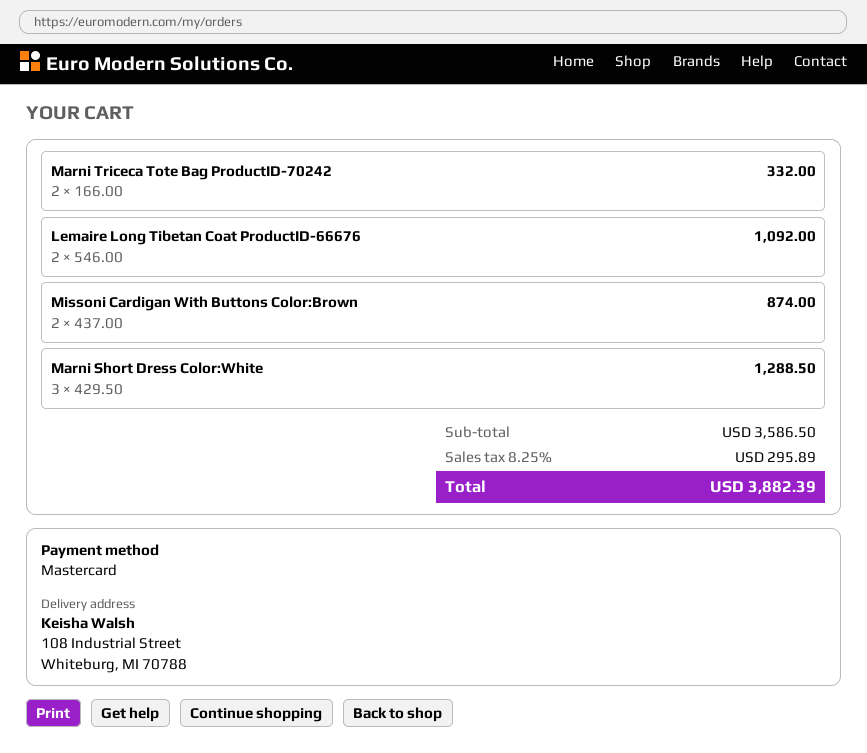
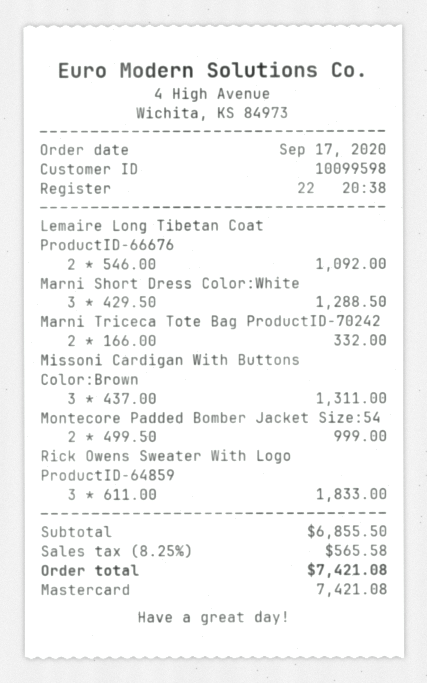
Missoni Cardigan With Buttons Color:Brown: 2 x 437.00 = 874.00 -> 3 x 437.00 = 1311.00
Montecore Padded Bomber Jacket Size:54: none -> 2 x 499.50 = 999.00
Rick Owens Sweater With Logo ProductID-64859: none -> 3 x 611.00 = 1833.00
subtotal: 3586.50 -> 6855.50
tax: 8.25% = 295.89 -> 8.25% = 565.58
total: 3882.39 -> 7421.08

